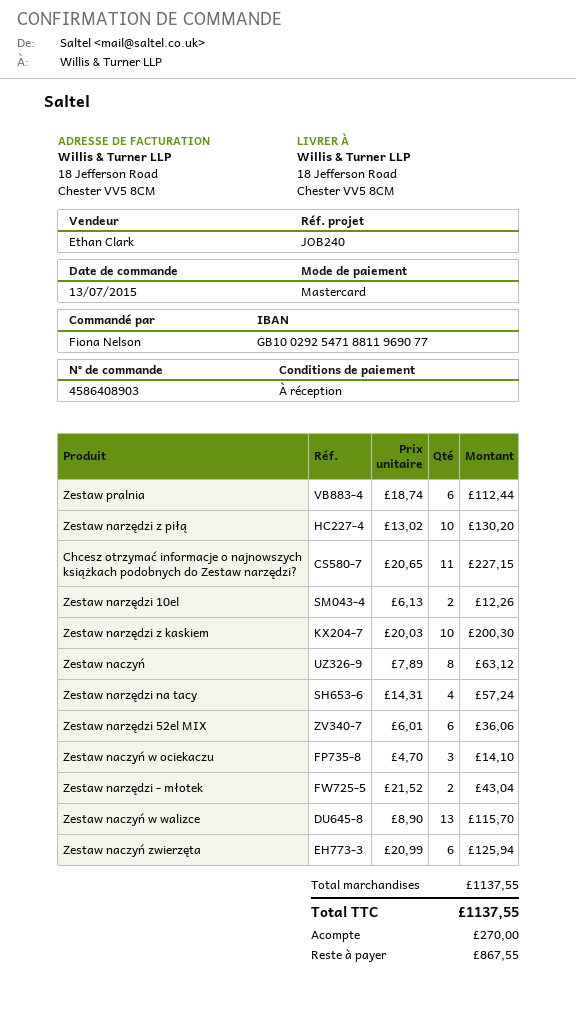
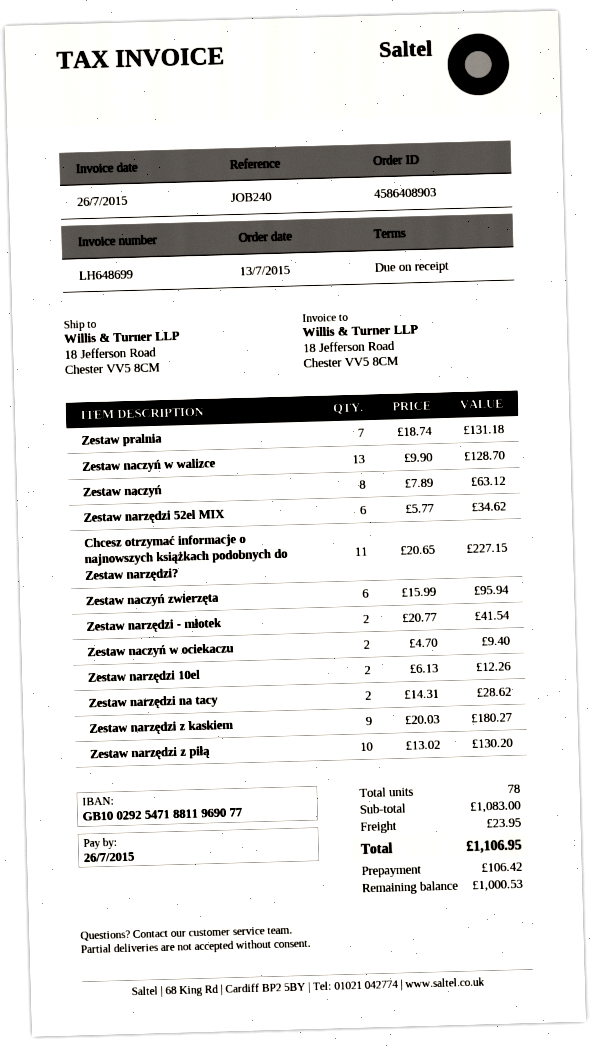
Zestaw pralnia: 6 x 18.74 = 112.44 -> 7 x 18.74 = 131.18
Zestaw narzędzi z kaskiem: 10 x 20.03 = 200.30 -> 9 x 20.03 = 180.27
Zestaw narzędzi na tacy: 4 x 14.31 = 57.24 -> 2 x 14.31 = 28.62
Zestaw narzędzi 52el MIX: 6 x 6.01 = 36.06 -> 6 x 5.77 = 34.62
Zestaw naczyń w ociekaczu: 3 x 4.70 = 14.10 -> 2 x 4.70 = 9.40
Zestaw narzędzi - młotek: 2 x 21.52 = 43.04 -> 2 x 20.77 = 41.54
Zestaw naczyń w walizce: 13 x 8.90 = 115.70 -> 13 x 9.90 = 128.70
Zestaw naczyń zwierzęta: 6 x 20.99 = 125.94 -> 6 x 15.99 = 95.94
subtotal: 1137.55 -> 1083.00
shipping: none -> 23.95
total: 1137.55 -> 1106.95
deposit: 270.00 -> 106.42
balance: 867.55 -> 1000.53

